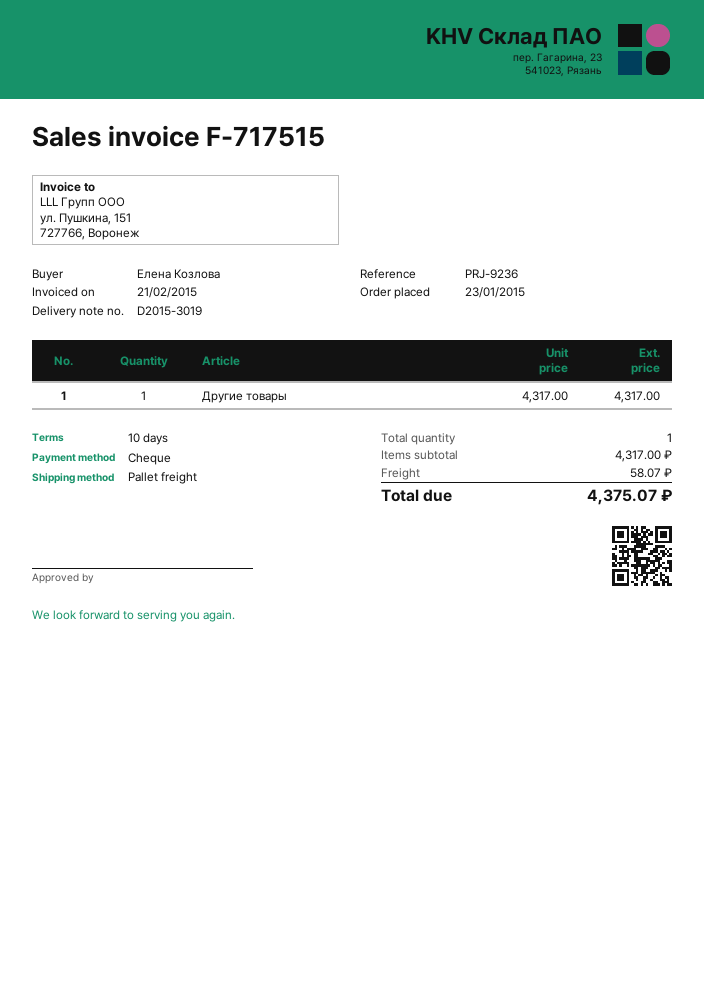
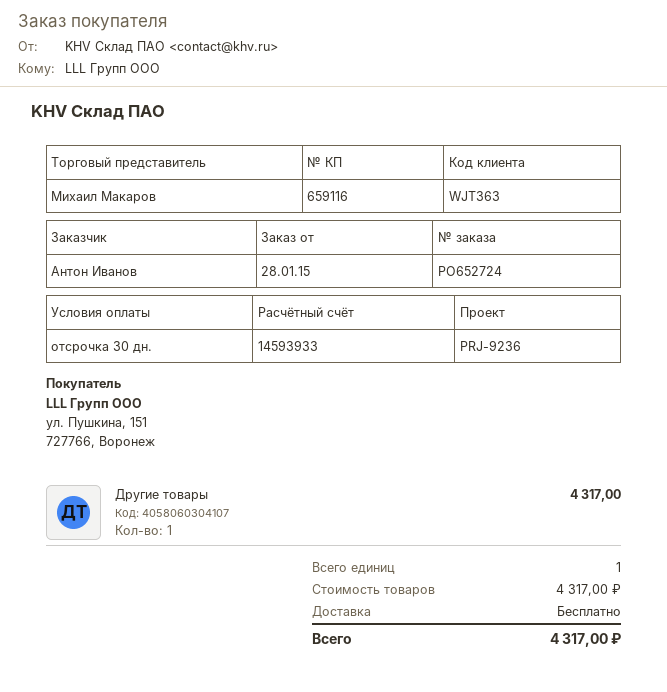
order date: 2015-01-23 -> 2015-01-28
payment terms: 10 days -> 30 days
ordered by: Елена Козлова -> Антон Иванов
shipping: 58.07 -> 0.00
total: 4375.07 -> 4317.00

